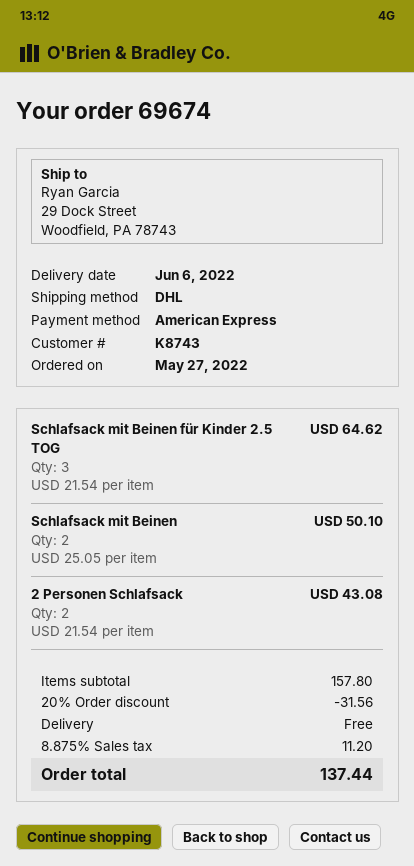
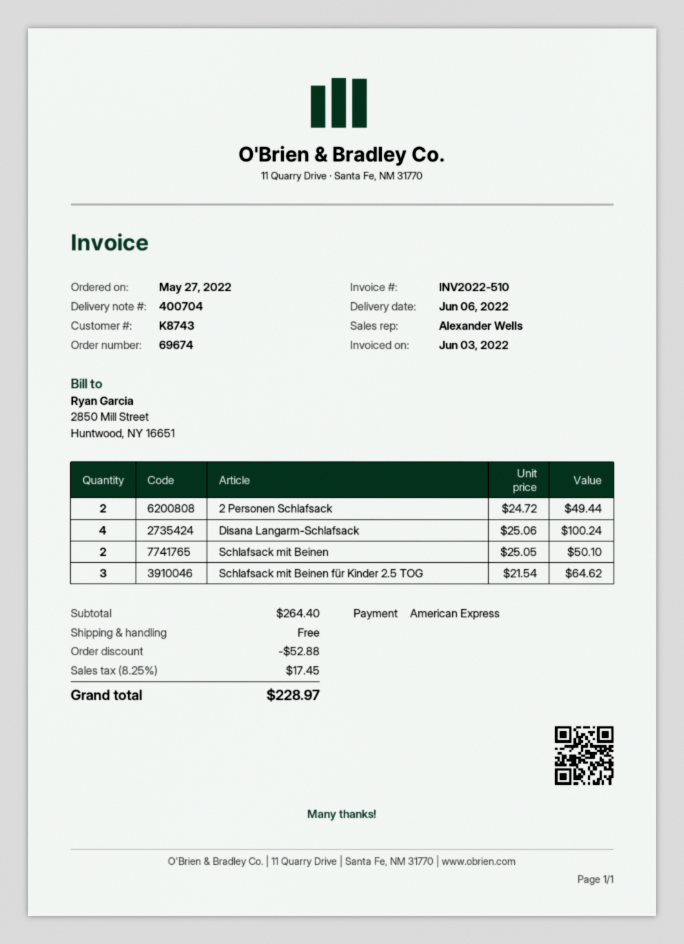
2 Personen Schlafsack: 2 x 21.54 = 43.08 -> 2 x 24.72 = 49.44
Disana Langarm-Schlafsack: none -> 4 x 25.06 = 100.24
subtotal: 157.80 -> 264.40
discount: 31.56 -> 52.88
tax: 8.875% = 11.20 -> 8.25% = 17.45
total: 137.44 -> 228.97

